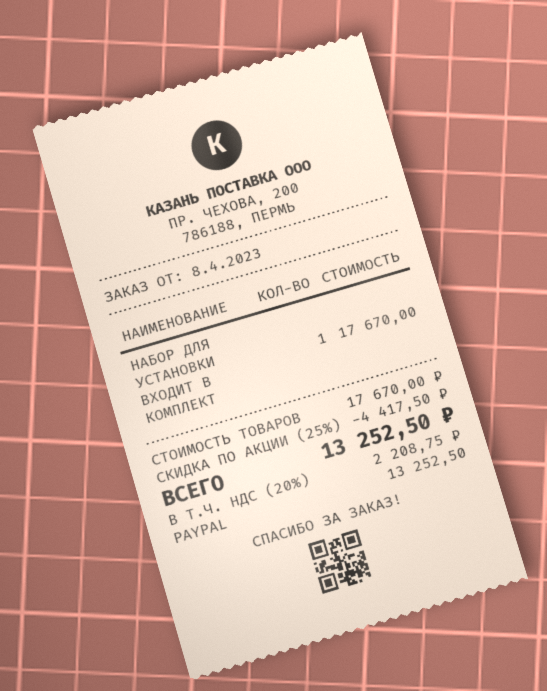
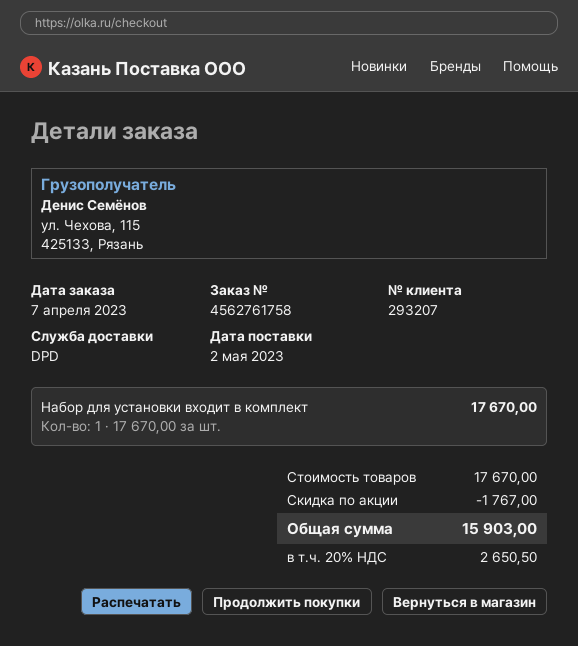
order date: 2023-04-08 -> 2023-04-07
discount: 4417.50 -> 1767.00
tax: 20% = 2208.75 -> 20% = 2650.50
total: 13252.50 -> 15903.00

